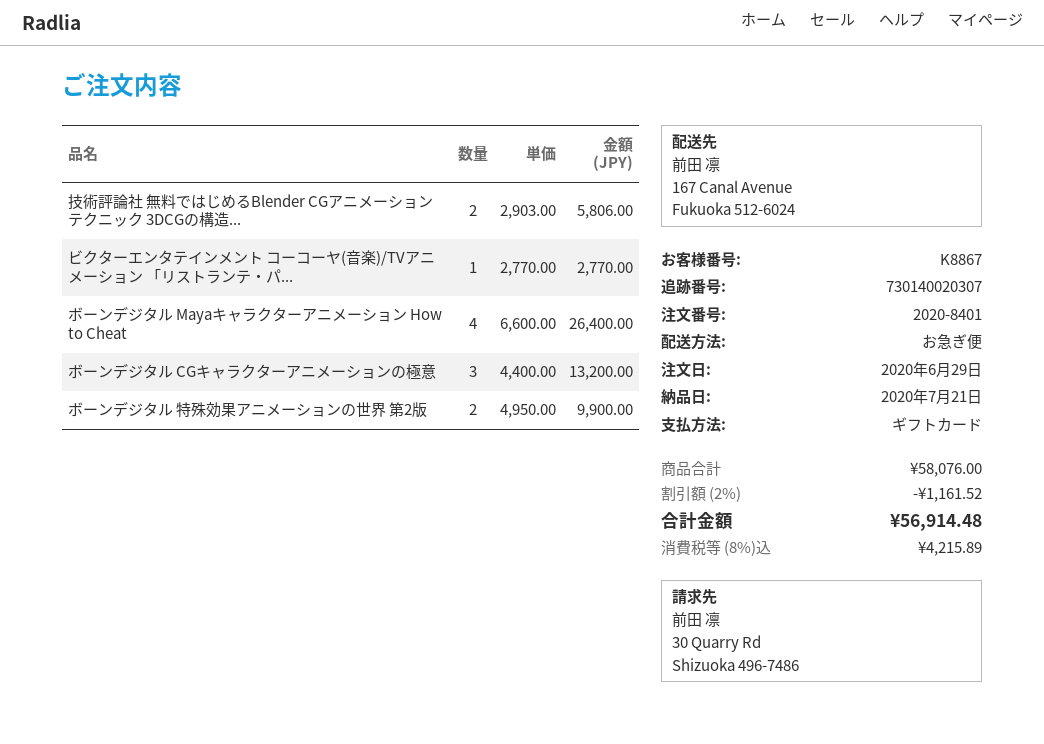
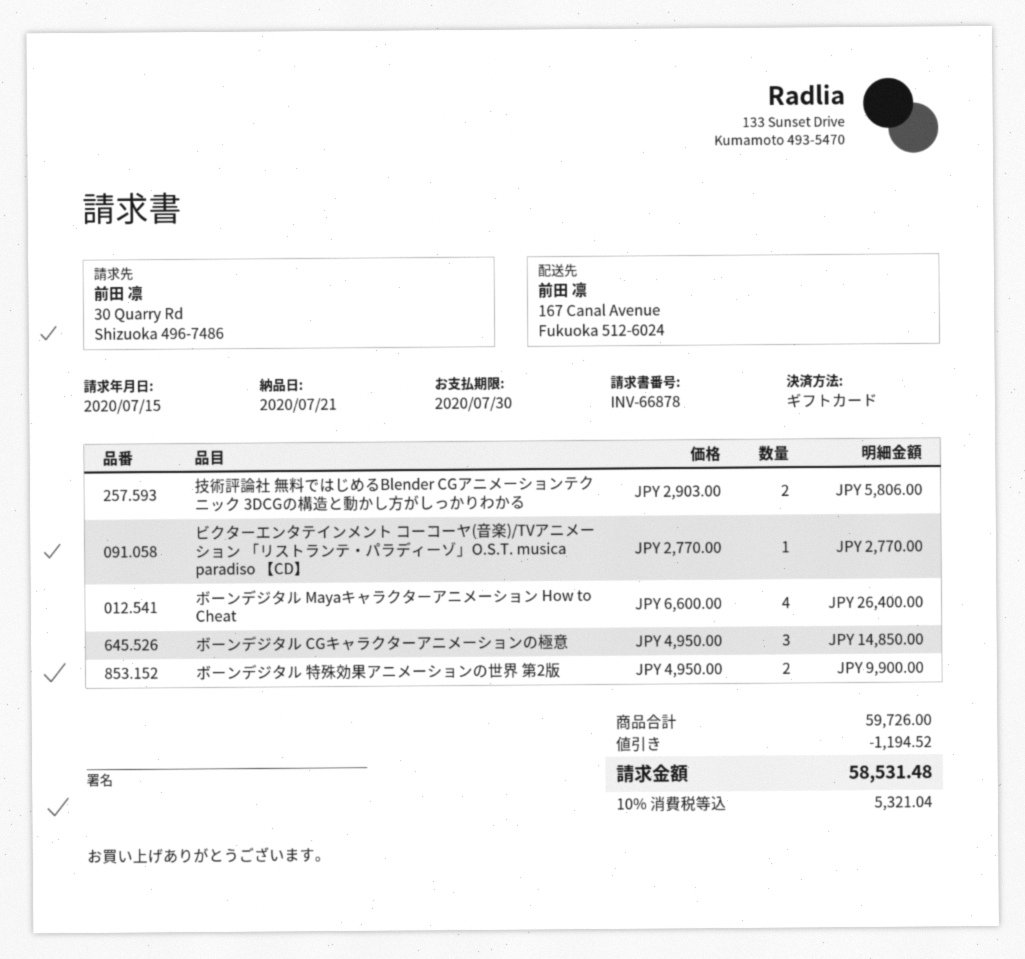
ボーンデジタル CGキャラクターアニメーションの極意: 3 x 4400.00 = 13200.00 -> 3 x 4950.00 = 14850.00
subtotal: 58076.00 -> 59726.00
discount: 1161.52 -> 1194.52
tax: 8% = 4215.89 -> 10% = 5321.04
total: 56914.48 -> 58531.48

